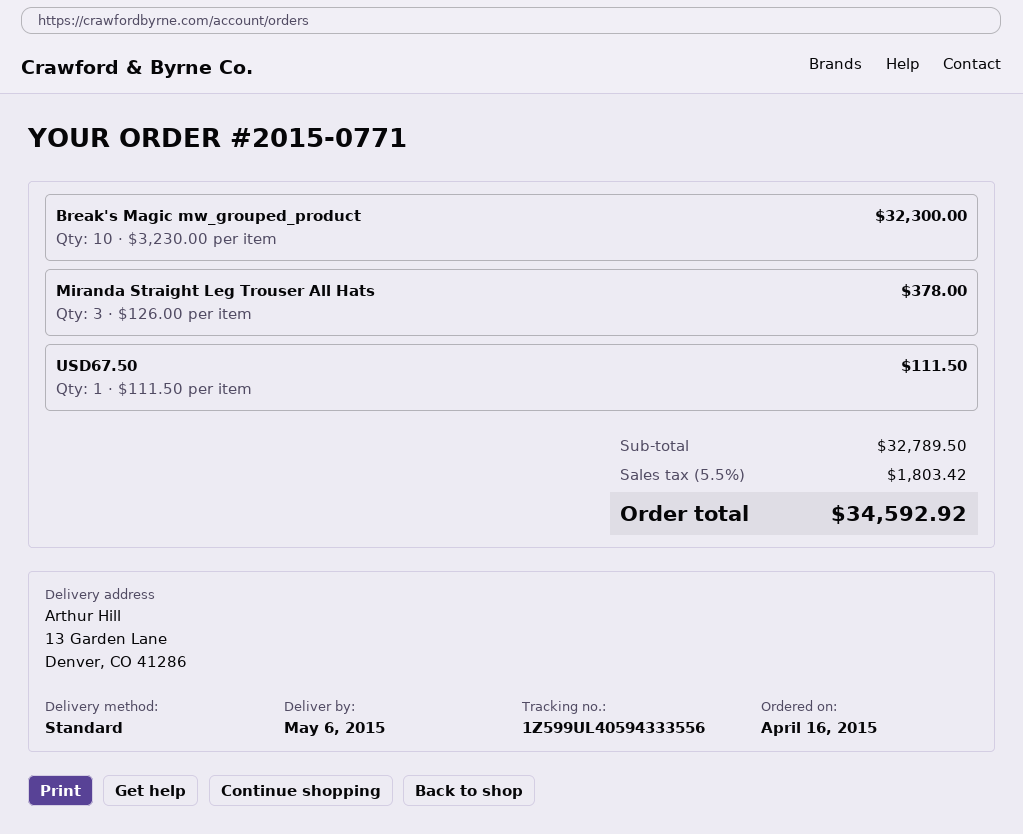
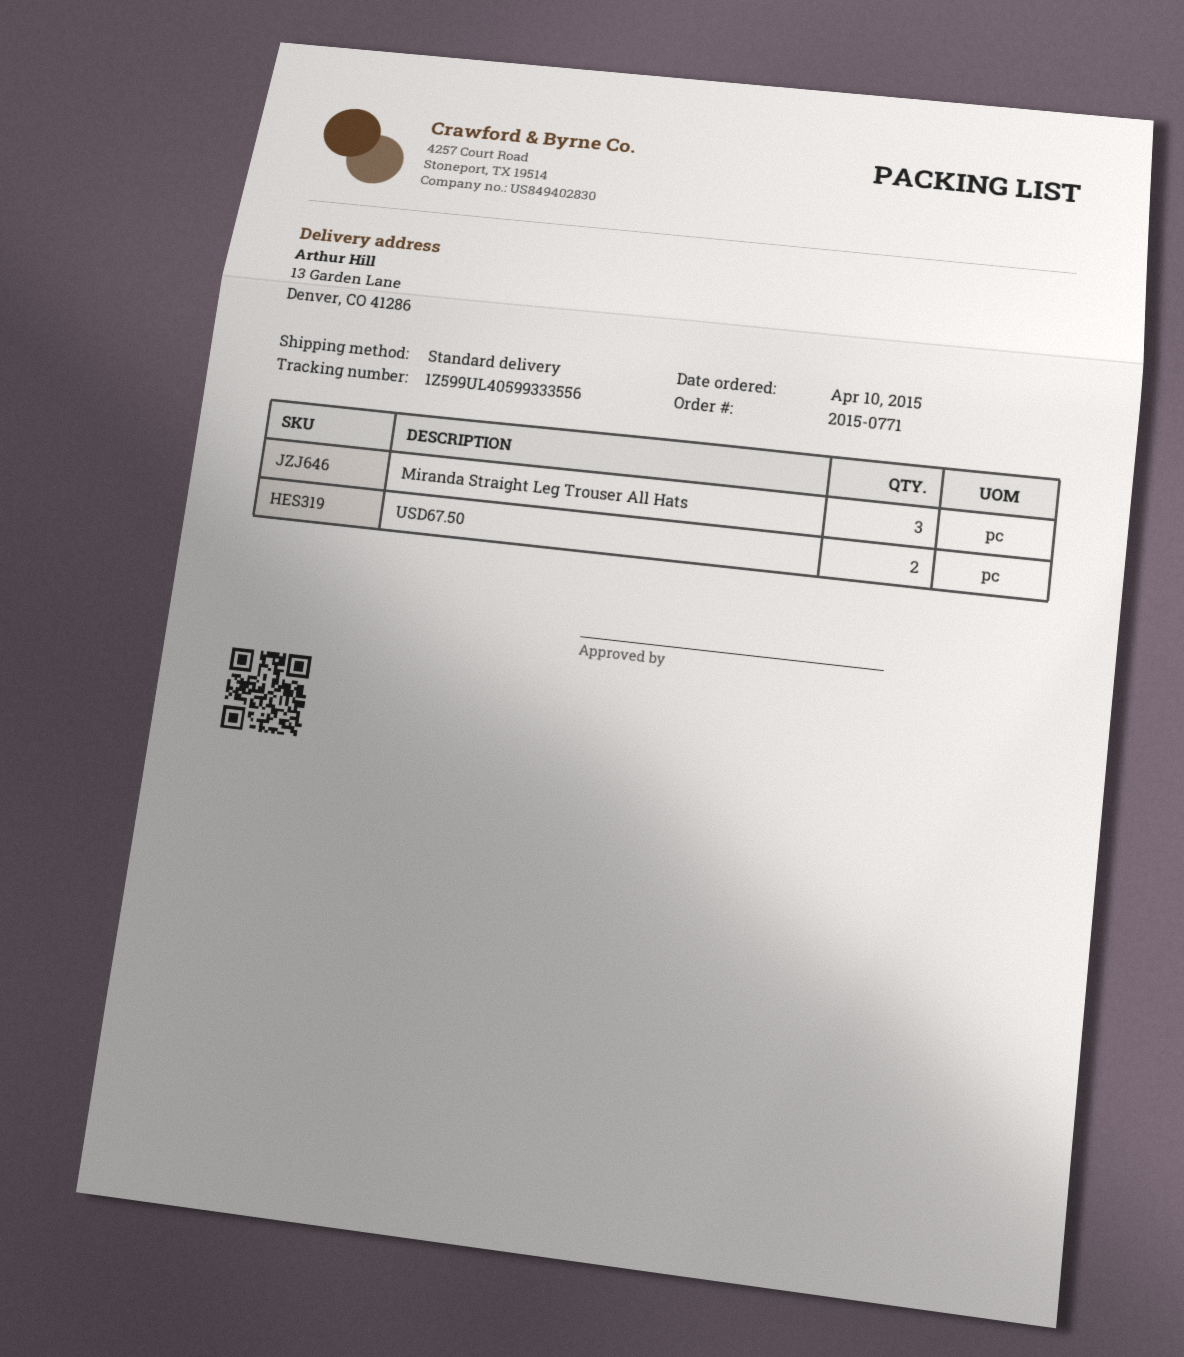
order date: 2015-04-16 -> 2015-04-10
tracking number: 1Z599UL40594333556 -> 1Z599UL40599333556
Break's Magic mw_grouped_product: 10 -> none
USD67.50: 1 -> 2

